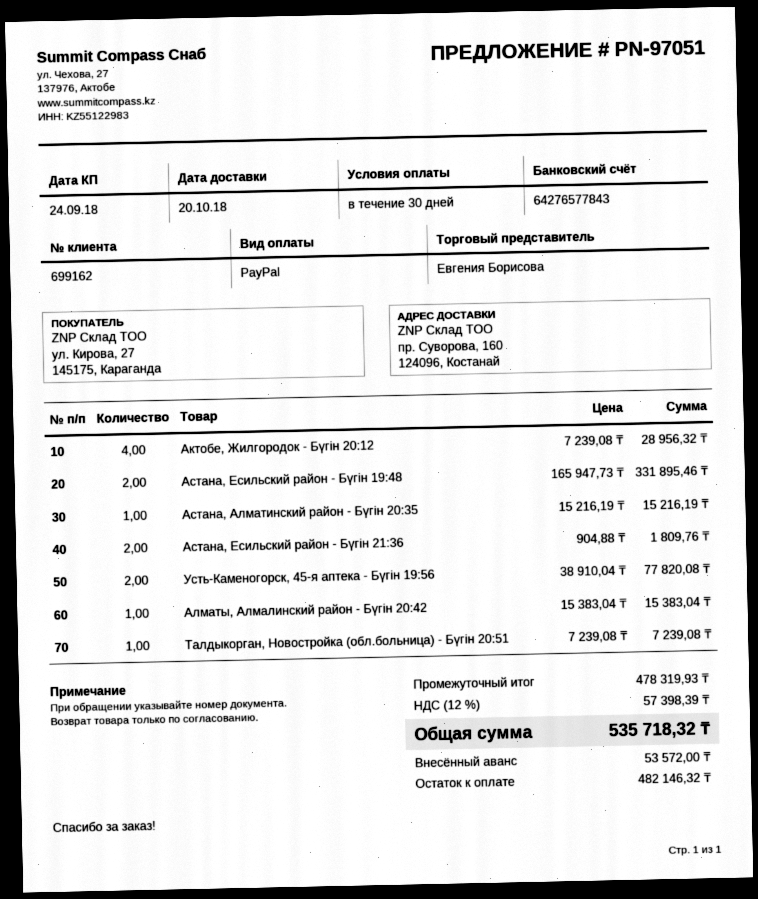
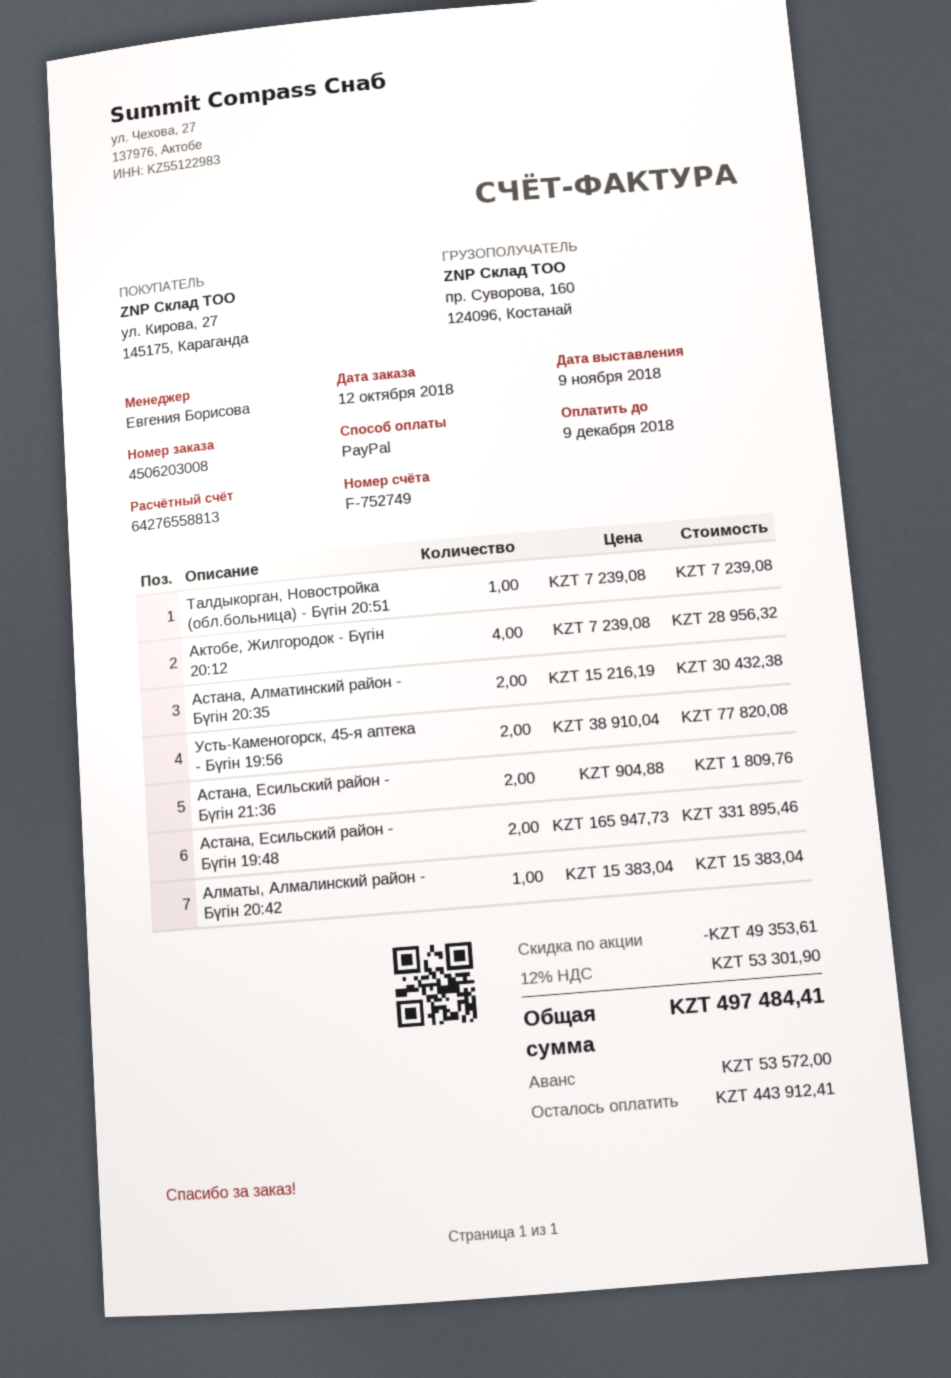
bank account: 64276577843 -> 64276558813
Астана, Алматинский район - Бүгін 20:35: 1 x 15216.19 = 15216.19 -> 2 x 15216.19 = 30432.38
discount: none -> 49353.61
tax: 12% = 57398.39 -> 12% = 53301.90
total: 535718.32 -> 497484.41
balance: 482146.32 -> 443912.41

